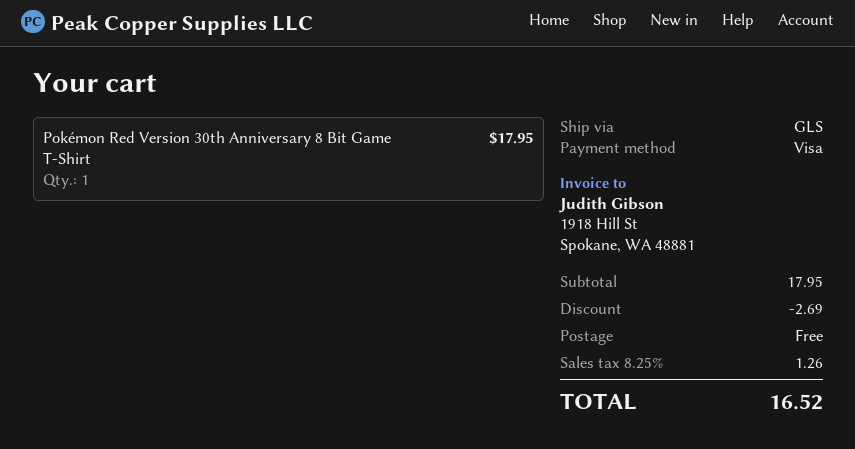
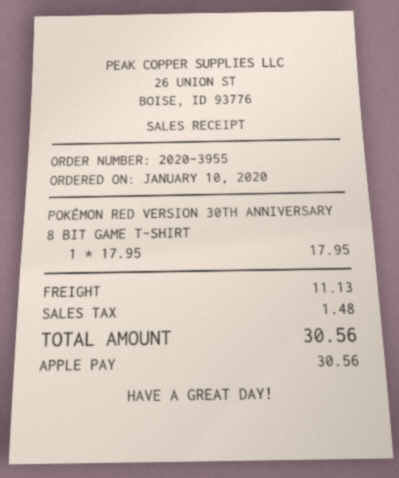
payment method: Visa -> Apple Pay
discount: 2.69 -> none
shipping: 0.00 -> 11.13
tax: 1.26 -> 1.48
total: 16.52 -> 30.56

